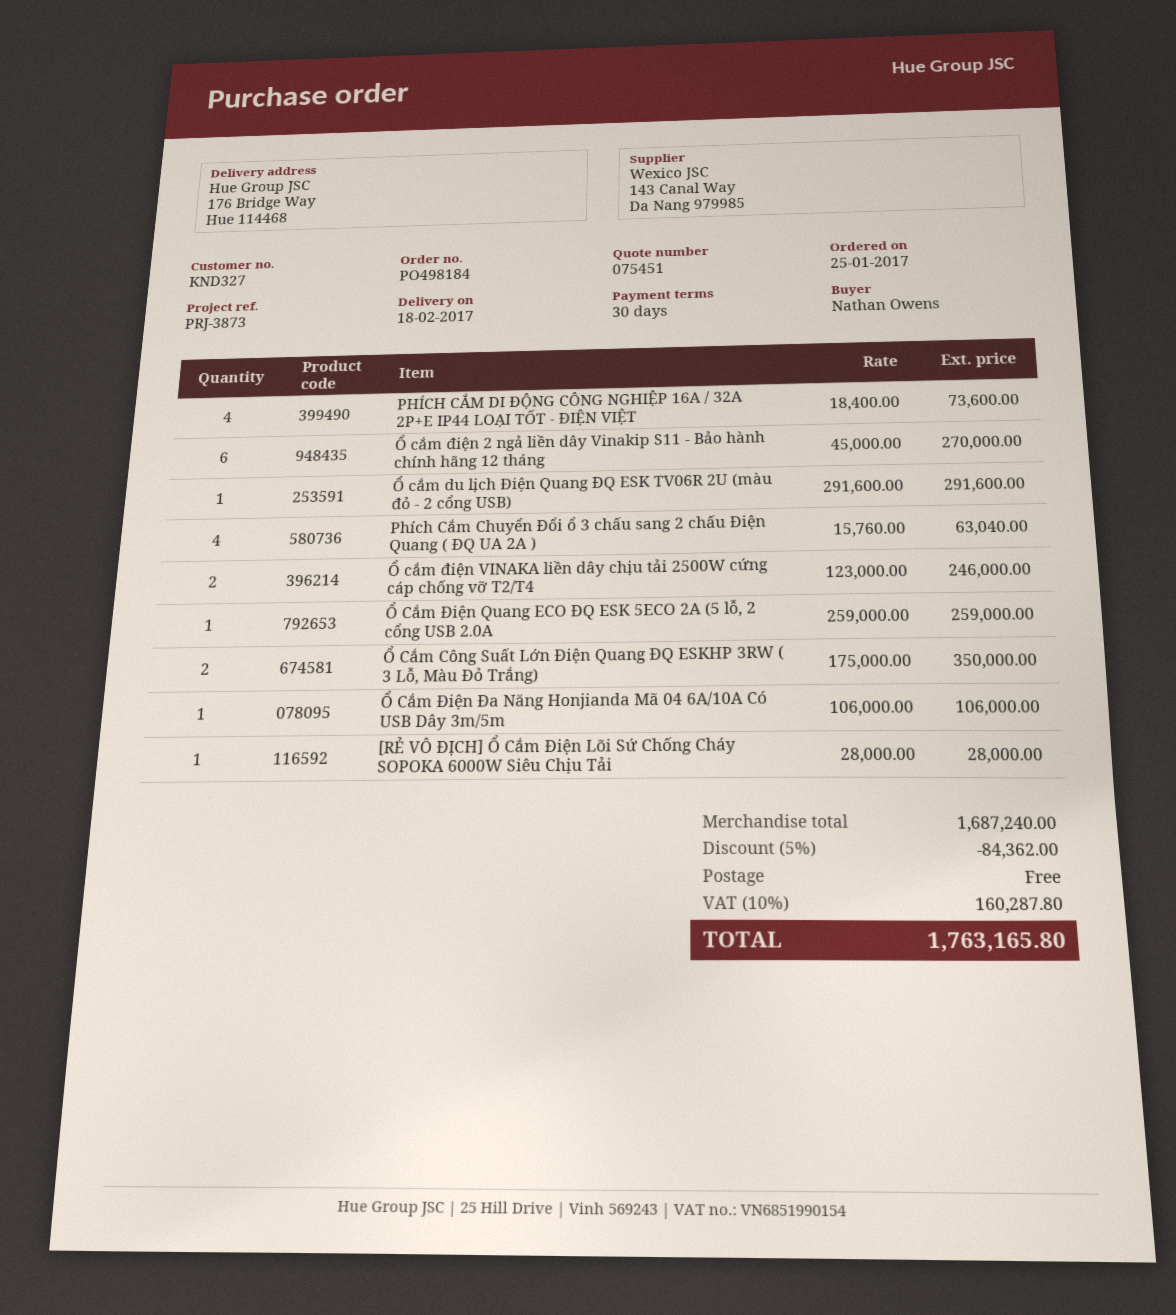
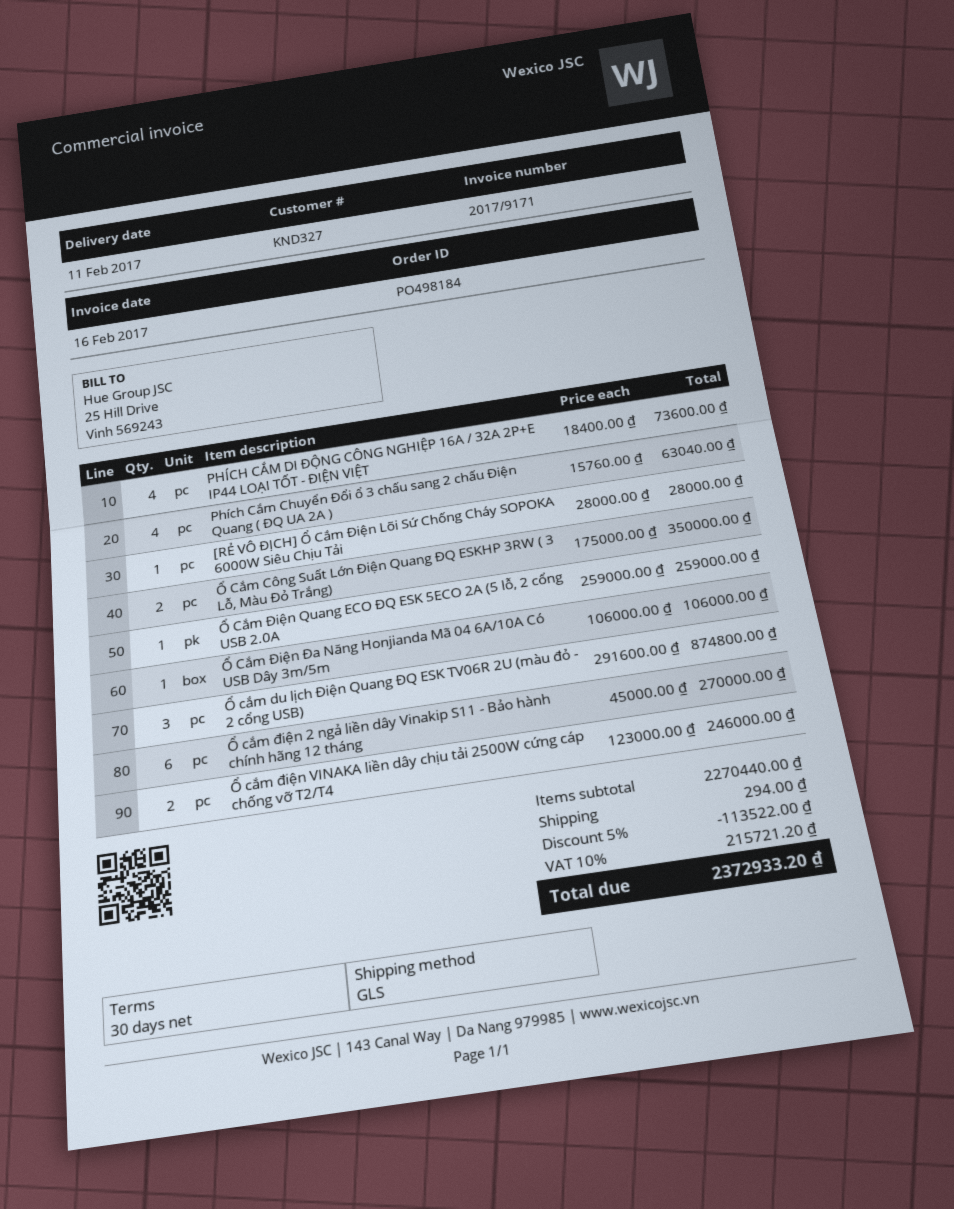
delivery date: 2017-02-18 -> 2017-02-11
Ổ cắm du lịch Điện Quang ĐQ ESK TV06R 2U (màu đỏ - 2 cổng USB): 1 x 291600.00 = 291600.00 -> 3 x 291600.00 = 874800.00
subtotal: 1687240.00 -> 2270440.00
discount: 5% = 84362.00 -> 5% = 113522.00
shipping: 0.00 -> 294.00
tax: 10% = 160287.80 -> 10% = 215721.20
total: 1763165.80 -> 2372933.20

